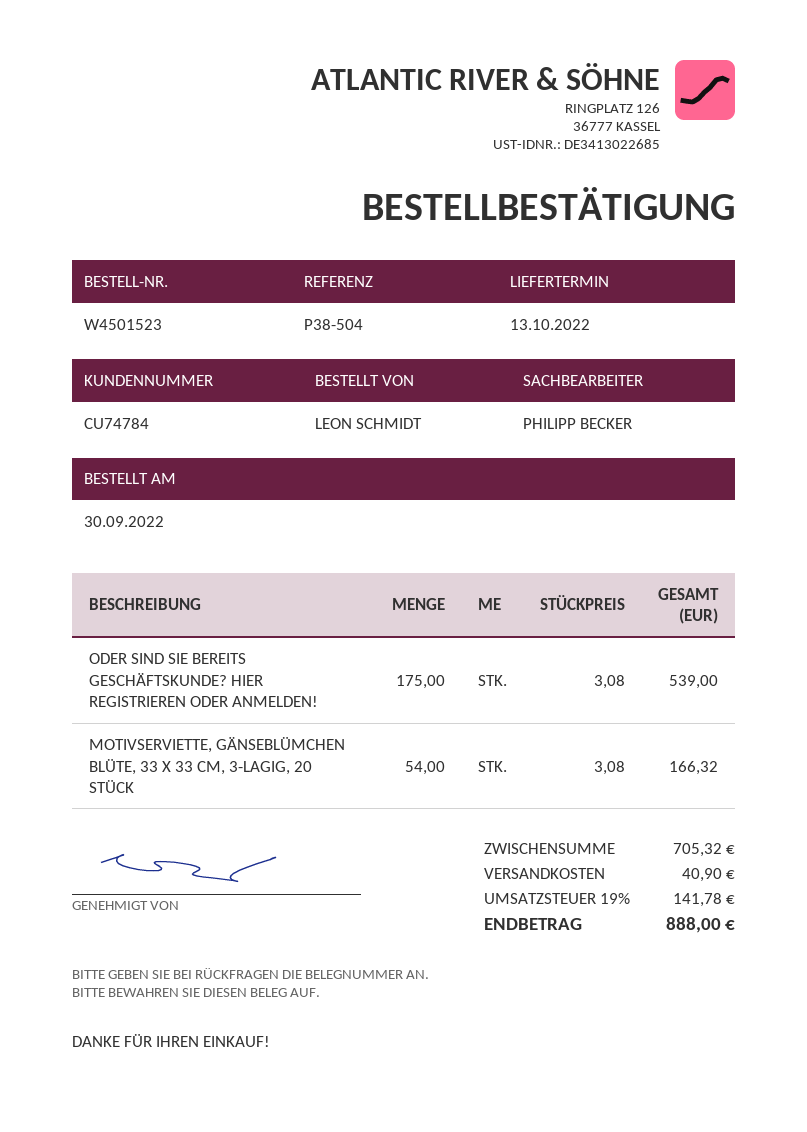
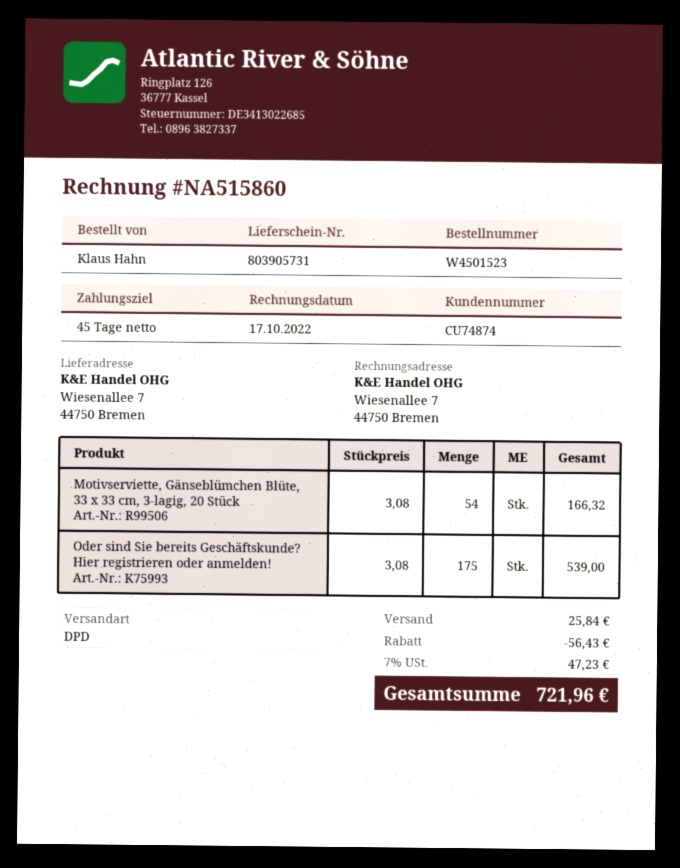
customer number: CU74784 -> CU74874
ordered by: LEON SCHMIDT -> Klaus Hahn
discount: none -> 56.43
shipping: 40.90 -> 25.84
tax: 19% = 141.78 -> 7% = 47.23
total: 888.00 -> 721.96

